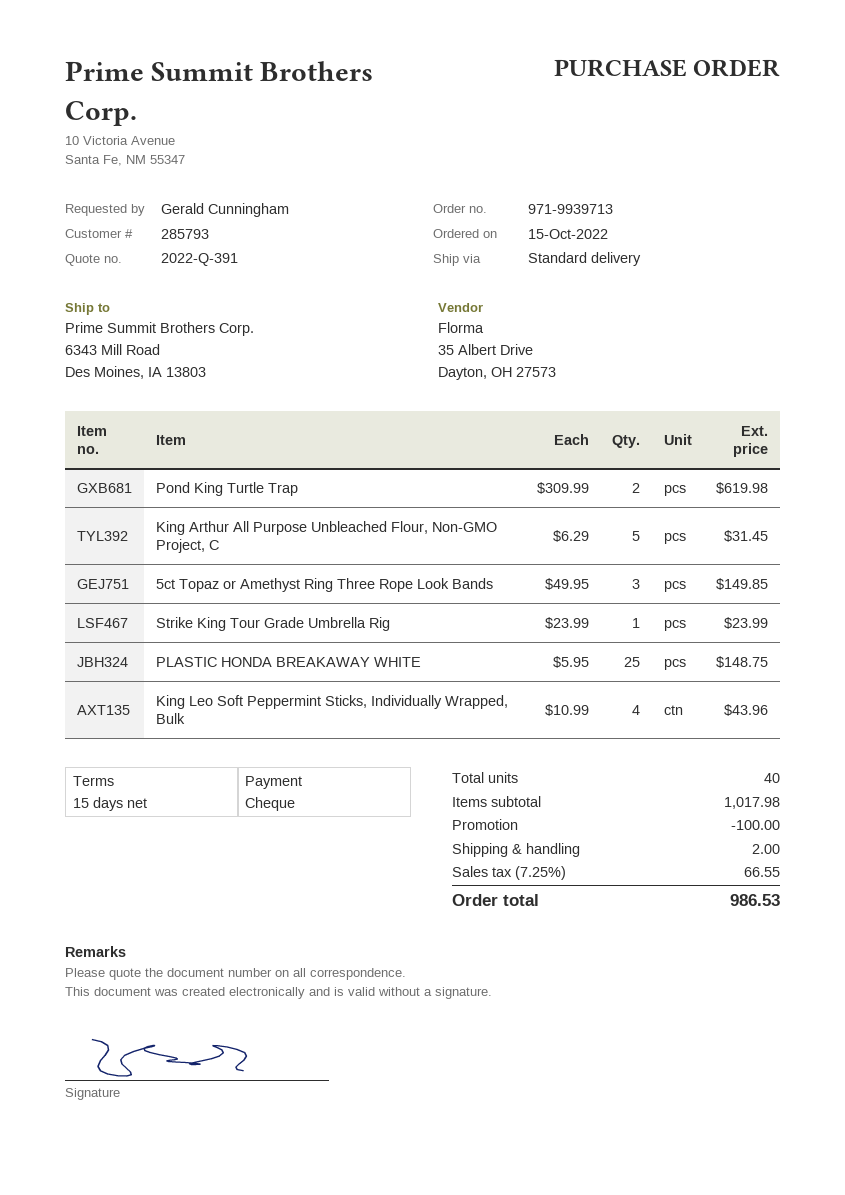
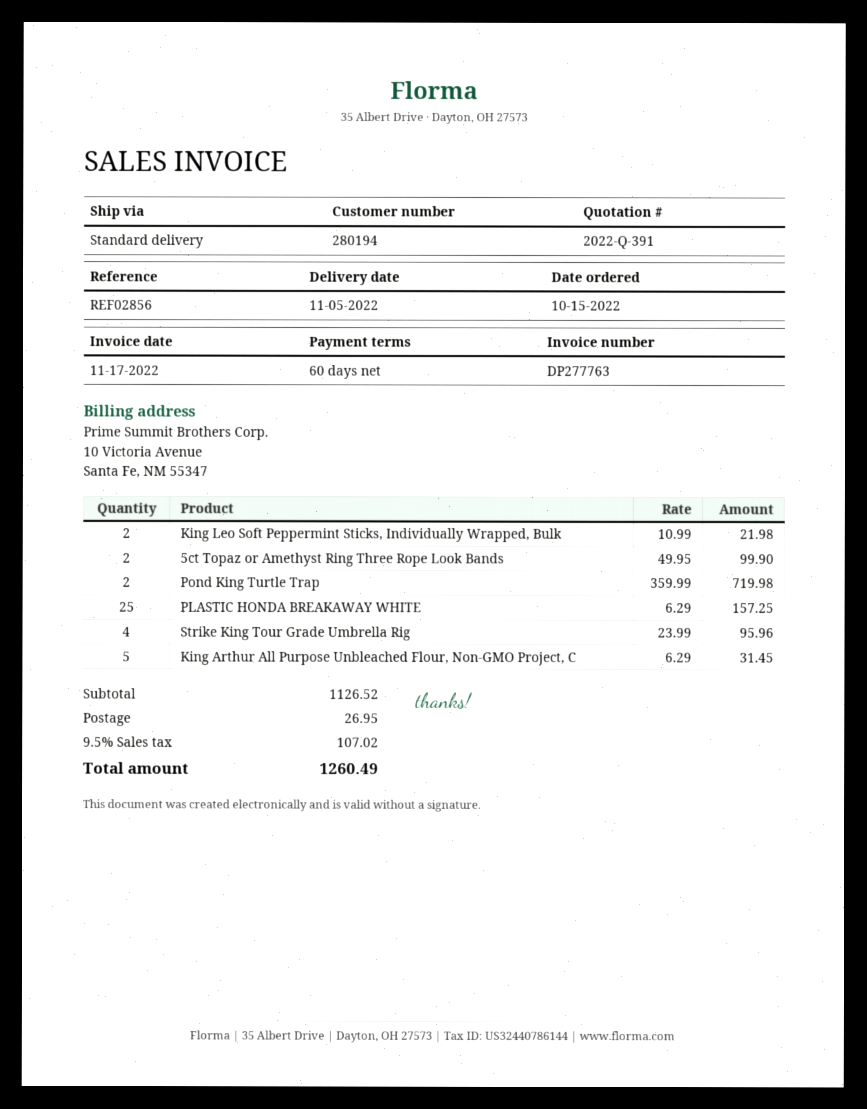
payment terms: 15 days -> 60 days
customer number: 285793 -> 280194
Pond King Turtle Trap: 2 x 309.99 = 619.98 -> 2 x 359.99 = 719.98
5ct Topaz or Amethyst Ring Three Rope Look Bands: 3 x 49.95 = 149.85 -> 2 x 49.95 = 99.90
Strike King Tour Grade Umbrella Rig: 1 x 23.99 = 23.99 -> 4 x 23.99 = 95.96
PLASTIC HONDA BREAKAWAY WHITE: 25 x 5.95 = 148.75 -> 25 x 6.29 = 157.25
King Leo Soft Peppermint Sticks, Individually Wrapped, Bulk: 4 x 10.99 = 43.96 -> 2 x 10.99 = 21.98
subtotal: 1017.98 -> 1126.52
discount: 100.00 -> none
shipping: 2.00 -> 26.95
tax: 7.25% = 66.55 -> 9.5% = 107.02
total: 986.53 -> 1260.49

